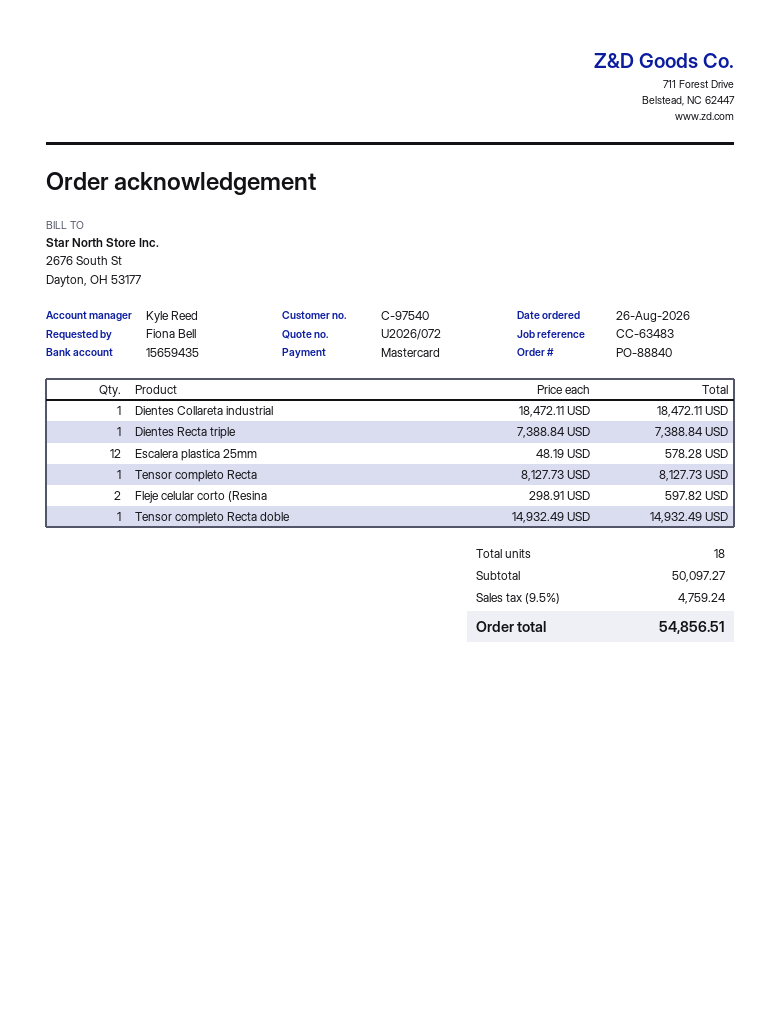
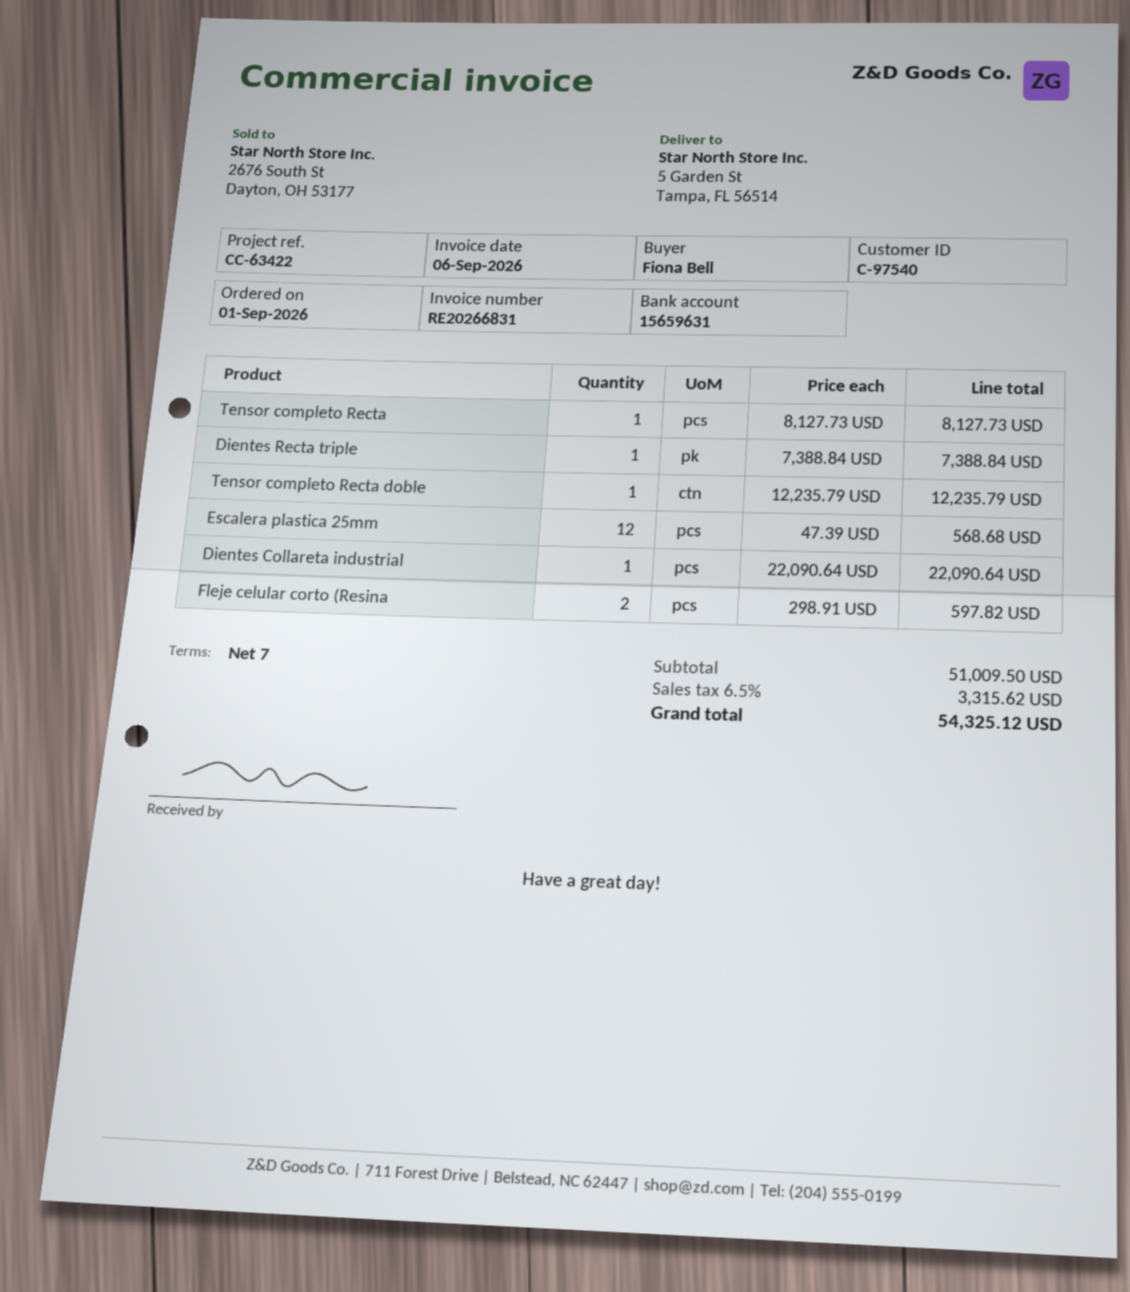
order date: 2026-08-26 -> 2026-09-01
reference: CC-63483 -> CC-63422
bank account: 15659435 -> 15659631
Dientes Collareta industrial: 1 x 18472.11 = 18472.11 -> 1 x 22090.64 = 22090.64
Escalera plastica 25mm: 12 x 48.19 = 578.28 -> 12 x 47.39 = 568.68
Tensor completo Recta doble: 1 x 14932.49 = 14932.49 -> 1 x 12235.79 = 12235.79
subtotal: 50097.27 -> 51009.50
tax: 9.5% = 4759.24 -> 6.5% = 3315.62
total: 54856.51 -> 54325.12

